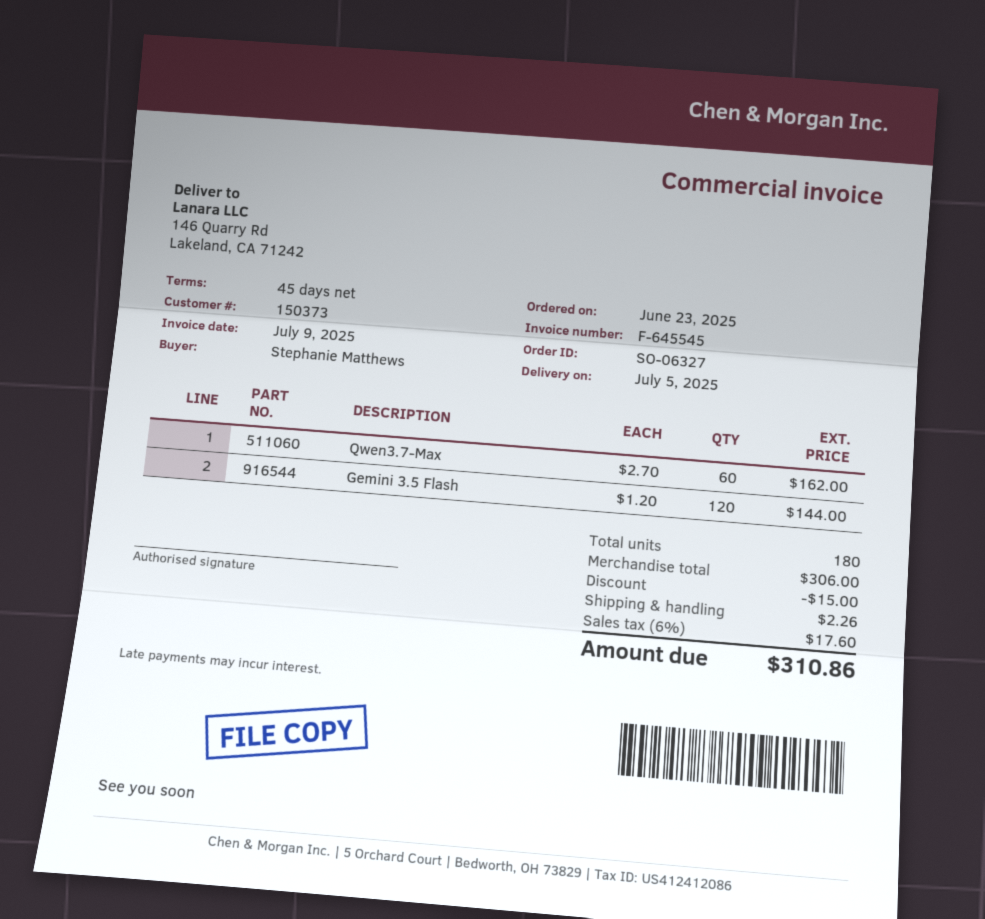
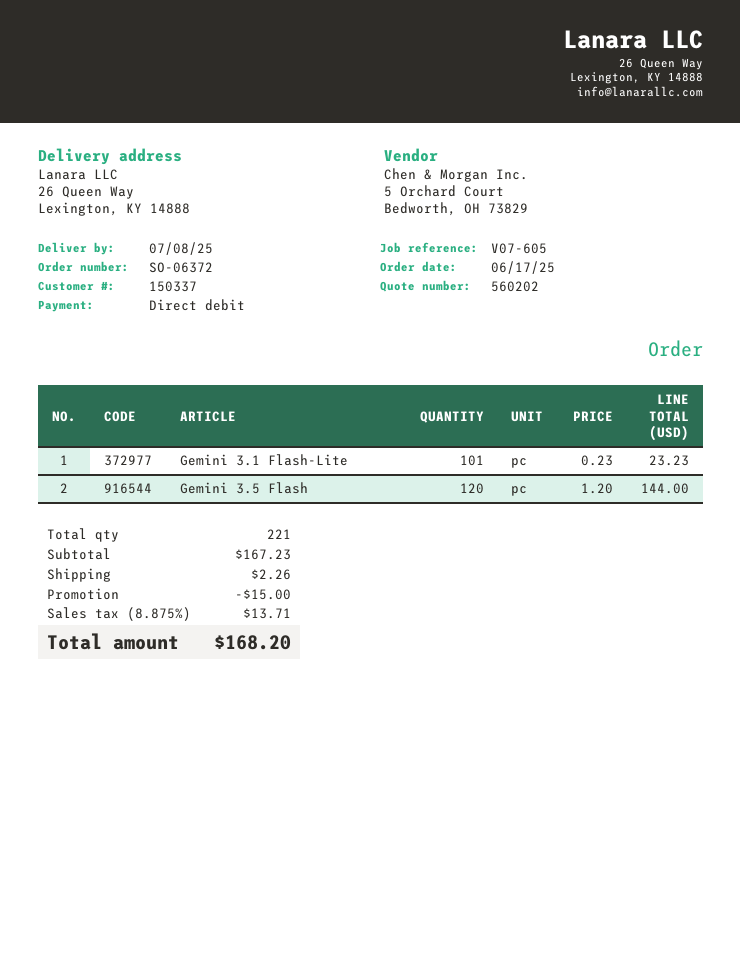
order number: SO-06327 -> SO-06372
order date: 2025-06-23 -> 2025-06-17
delivery date: 2025-07-05 -> 2025-07-08
customer number: 150373 -> 150337
ship to: 146 Quarry Rd, Lakeland, CA 71242 -> 26 Queen Way, Lexington, KY 14888
Qwen3.7-Max: 60 x 2.70 = 162.00 -> none
Gemini 3.1 Flash-Lite: none -> 101 x 0.23 = 23.23
total quantity: 180 -> 221
subtotal: 306.00 -> 167.23
tax: 6% = 17.60 -> 8.875% = 13.71
total: 310.86 -> 168.20

